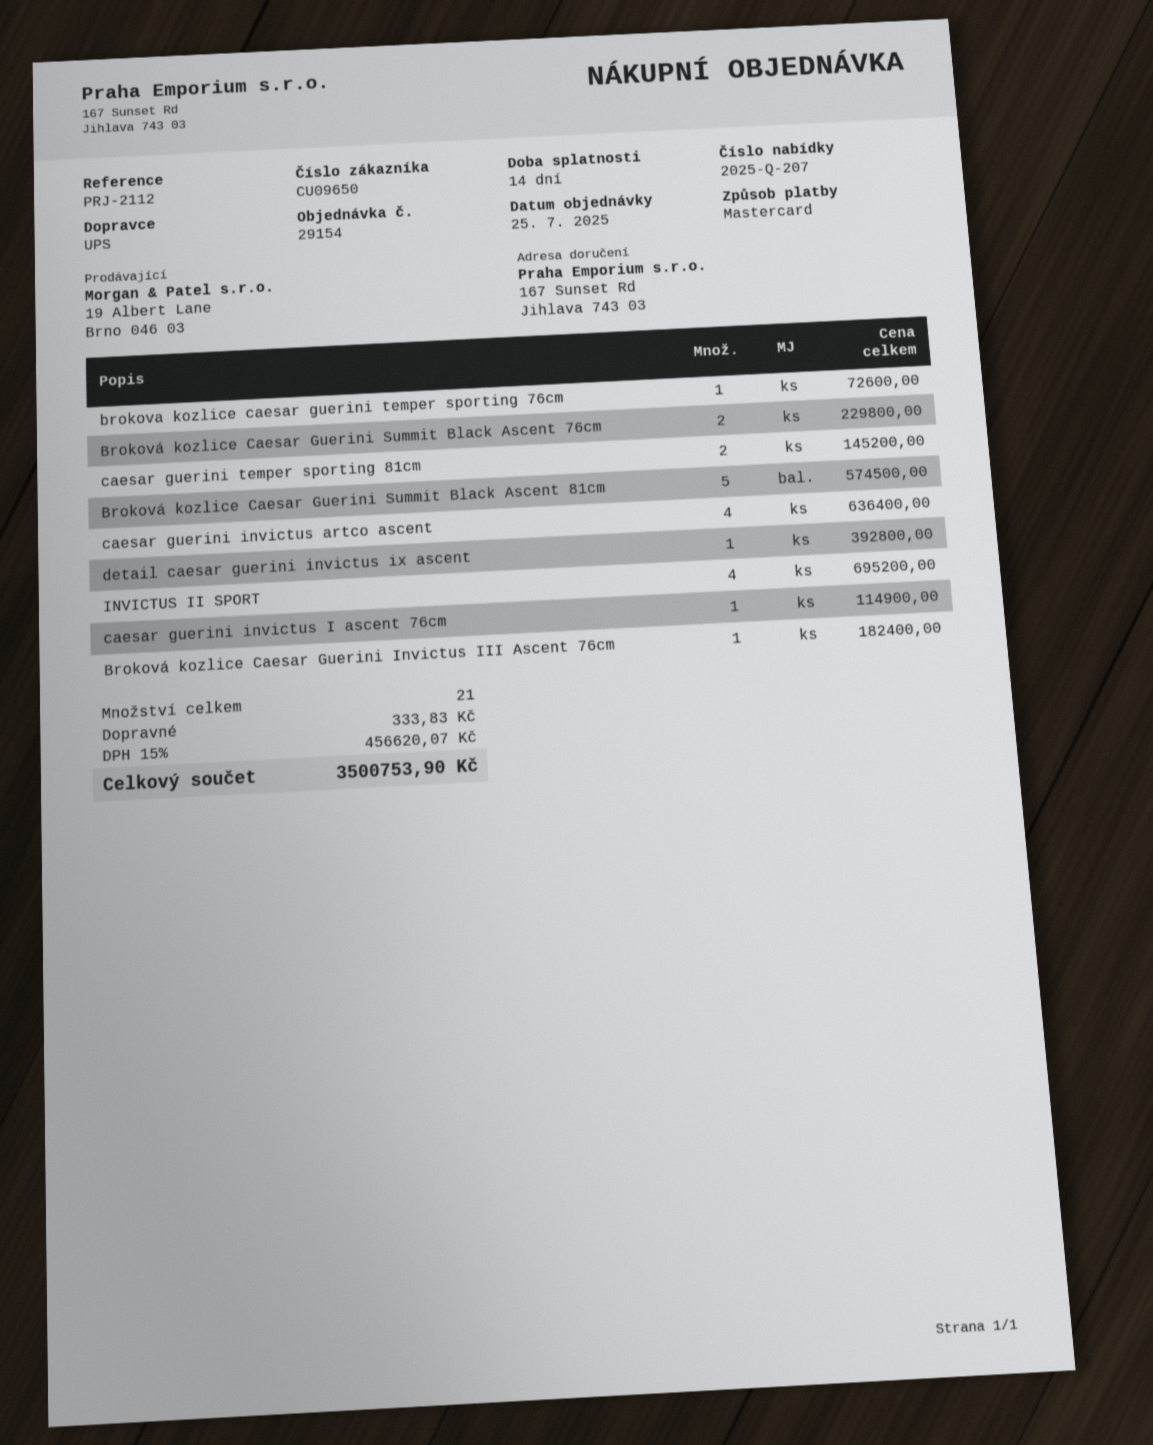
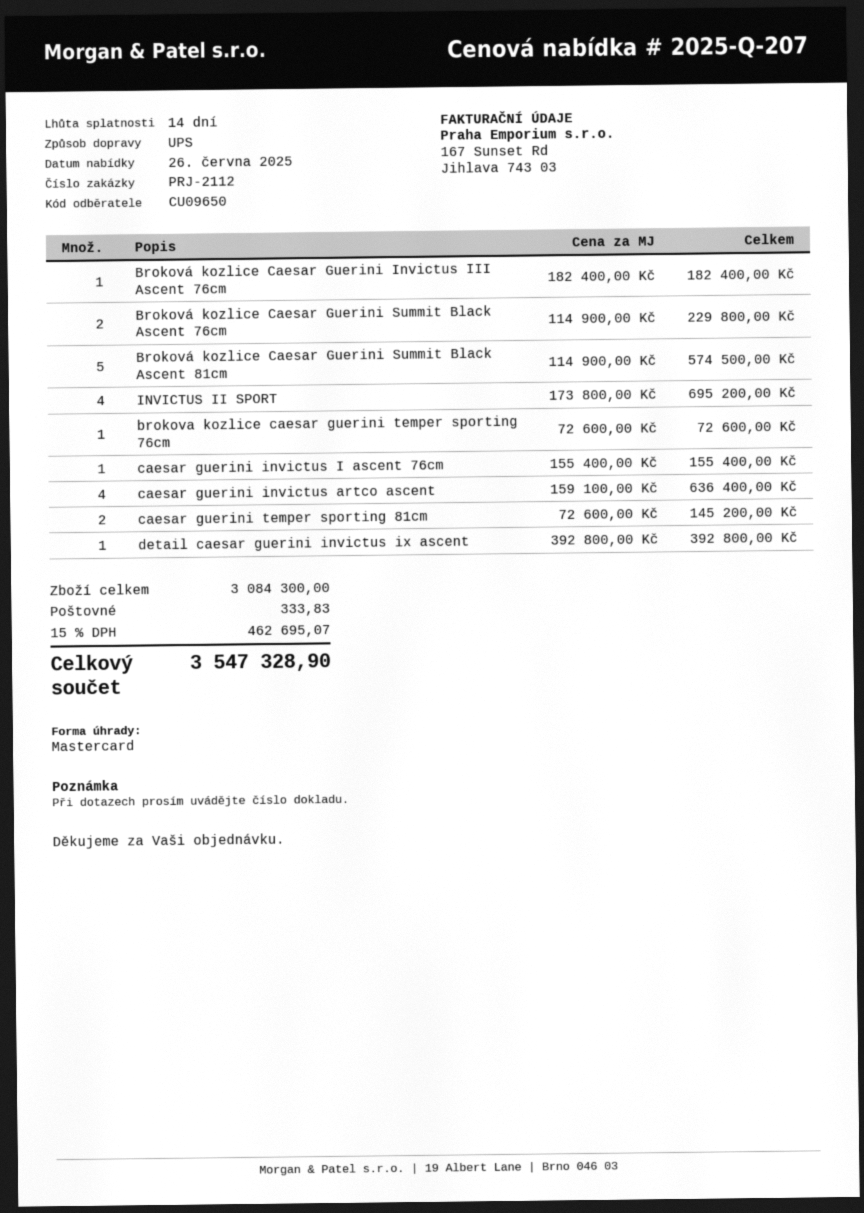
caesar guerini invictus I ascent 76cm: 1 for 114900.00 -> 1 for 155400.00
tax: 15% = 456620.07 -> 15% = 462695.07
total: 3500753.90 -> 3547328.90

